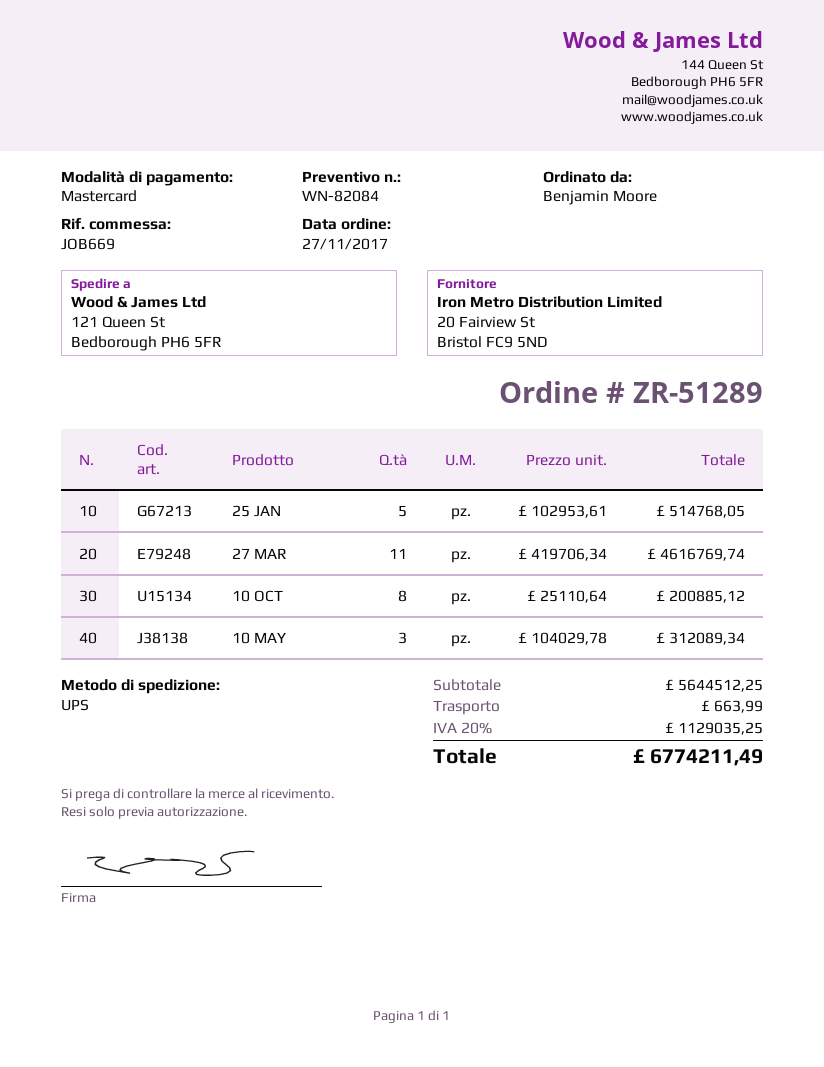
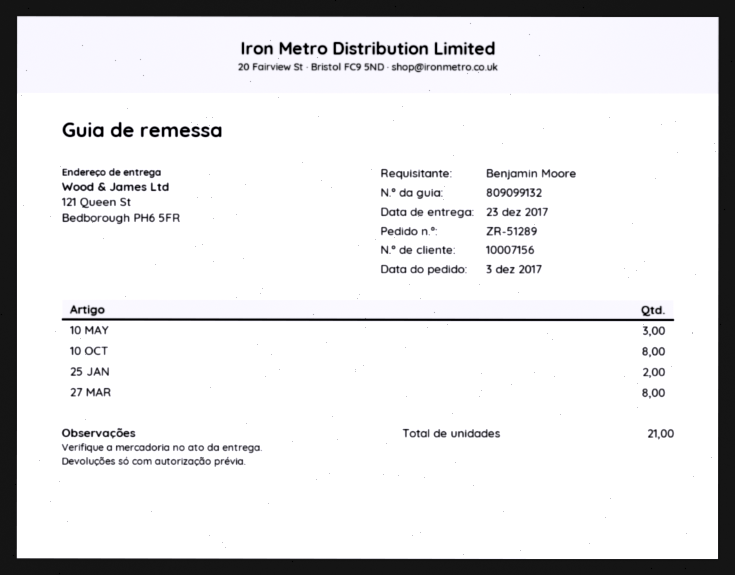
order date: 2017-11-27 -> 2017-12-03
25 JAN: 5 -> 2
27 MAR: 11 -> 8

